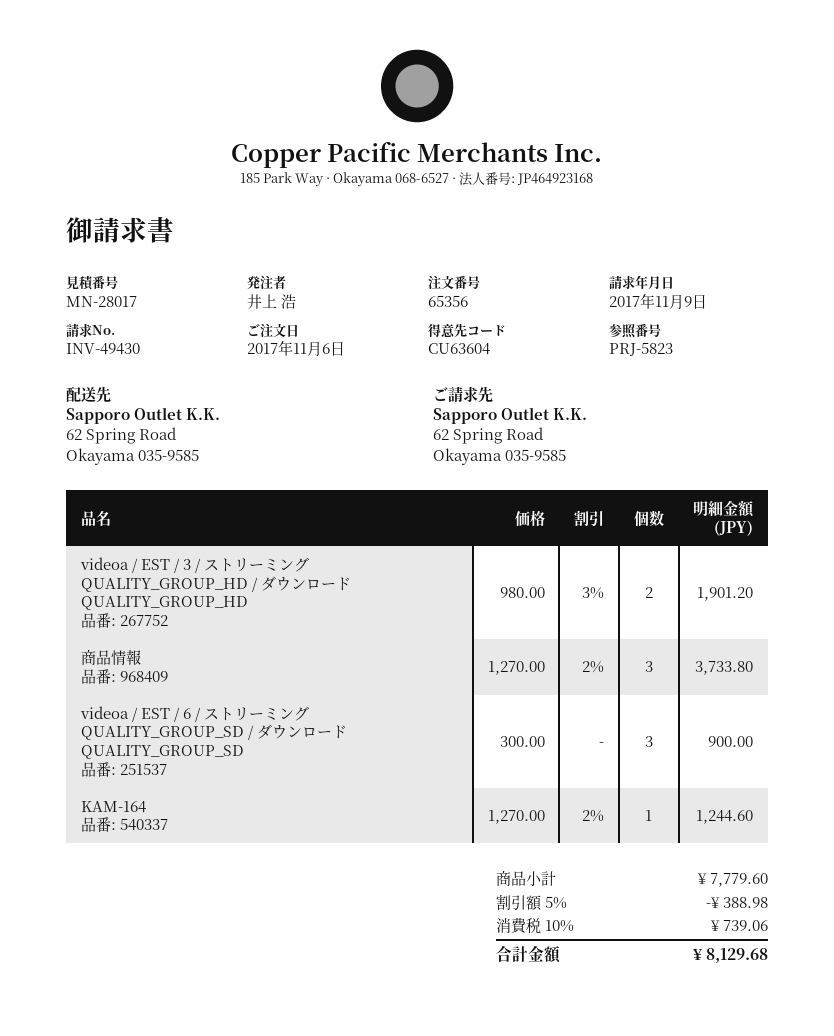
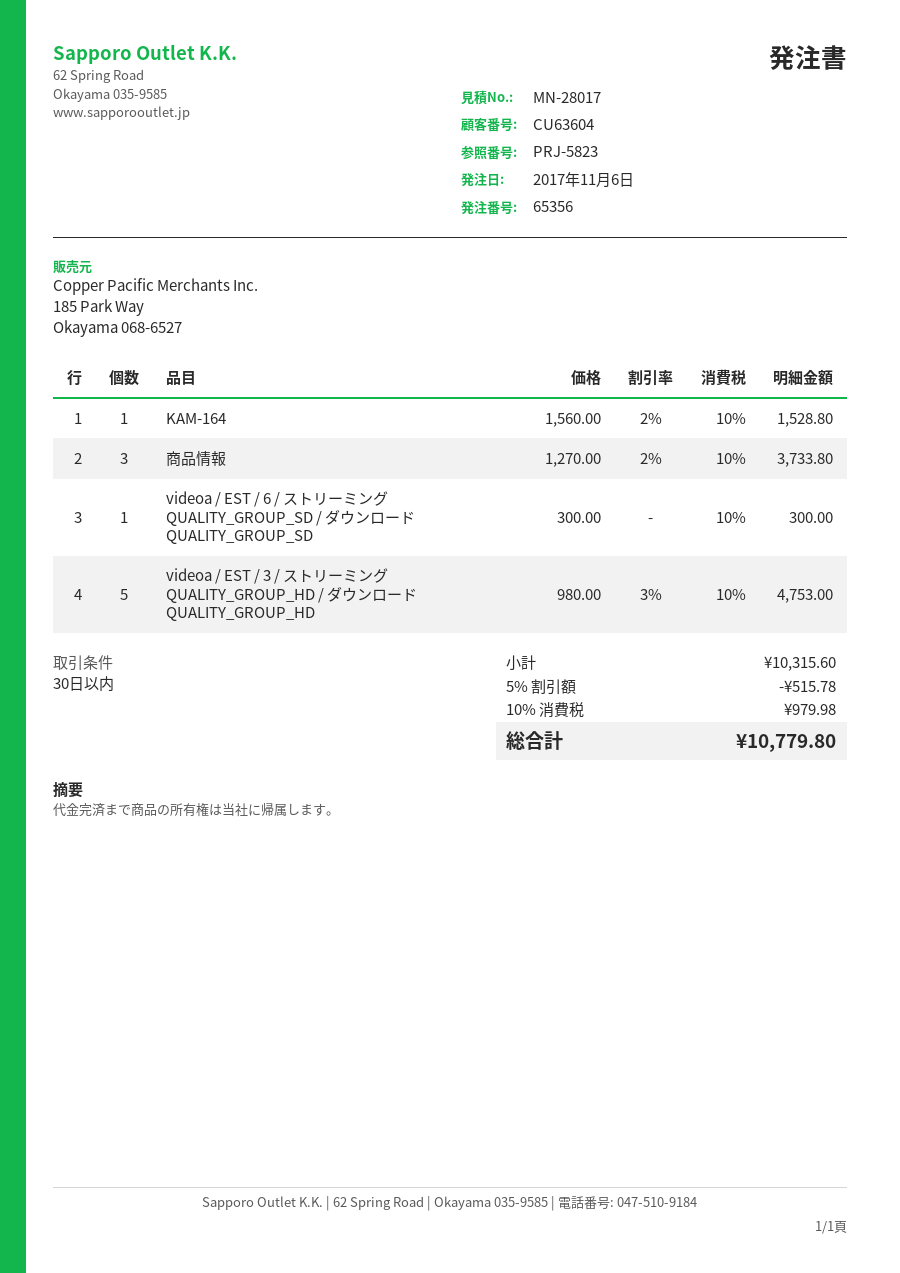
videoa / EST / 3 / ストリーミング QUALITY_GROUP_HD / ダウンロード QUALITY_GROUP_HD: 2 x 980.00 - 3% = 1901.20 -> 5 x 980.00 - 3% = 4753.00
videoa / EST / 6 / ストリーミング QUALITY_GROUP_SD / ダウンロード QUALITY_GROUP_SD: 3 x 300.00 = 900.00 -> 1 x 300.00 = 300.00
KAM-164: 1 x 1270.00 - 2% = 1244.60 -> 1 x 1560.00 - 2% = 1528.80
subtotal: 7779.60 -> 10315.60
discount: 5% = 388.98 -> 5% = 515.78
tax: 10% = 739.06 -> 10% = 979.98
total: 8129.68 -> 10779.80

